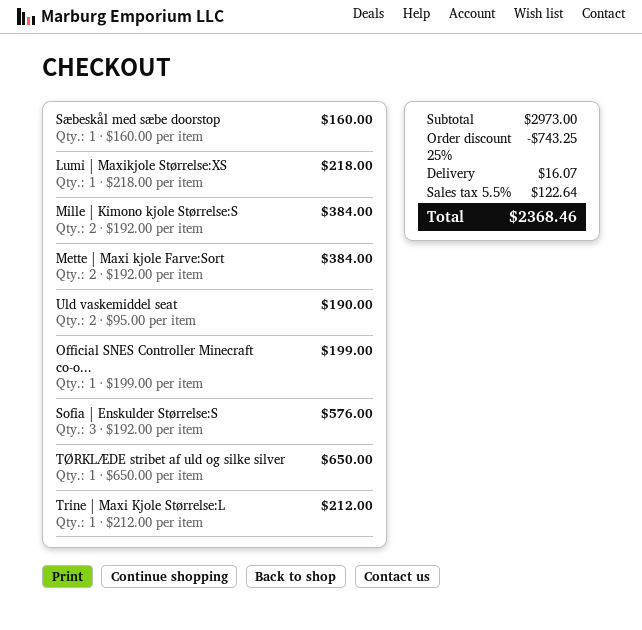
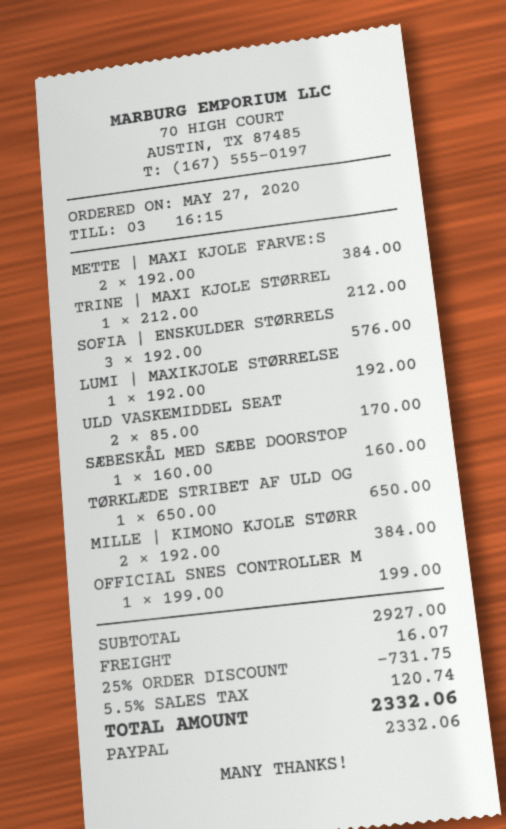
Lumi | Maxikjole Størrelse:XS: 1 x 218.00 = 218.00 -> 1 x 192.00 = 192.00
Uld vaskemiddel seat: 2 x 95.00 = 190.00 -> 2 x 85.00 = 170.00
subtotal: 2973.00 -> 2927.00
discount: 25% = 743.25 -> 25% = 731.75
tax: 5.5% = 122.64 -> 5.5% = 120.74
total: 2368.46 -> 2332.06

